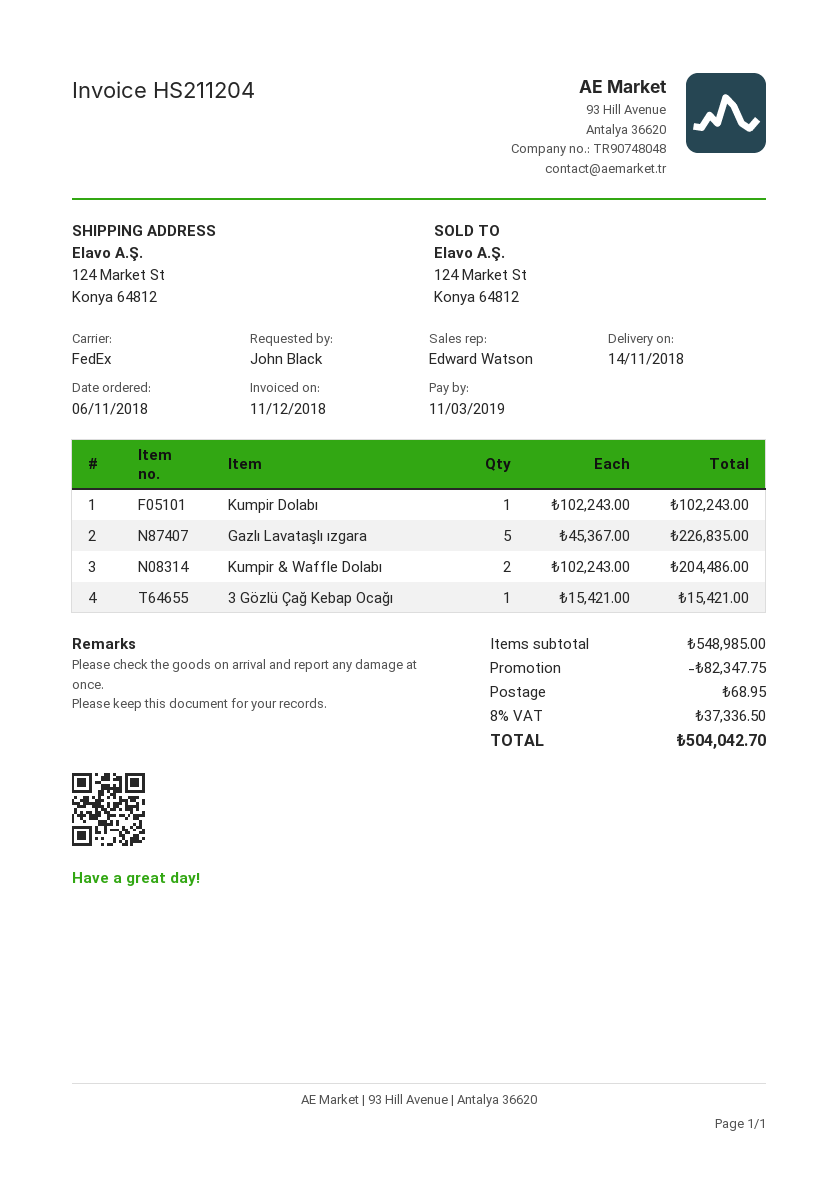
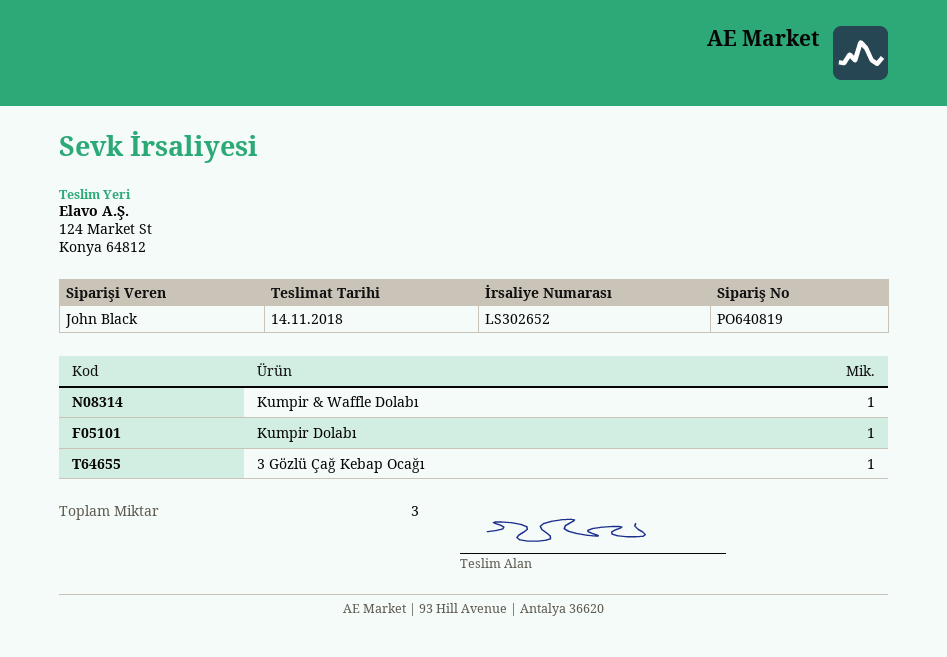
Gazlı Lavataşlı ızgara: 5 -> none
Kumpir & Waffle Dolabı: 2 -> 1

